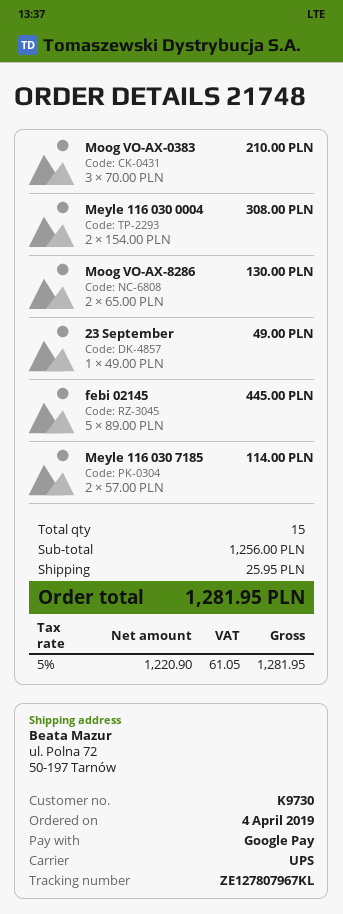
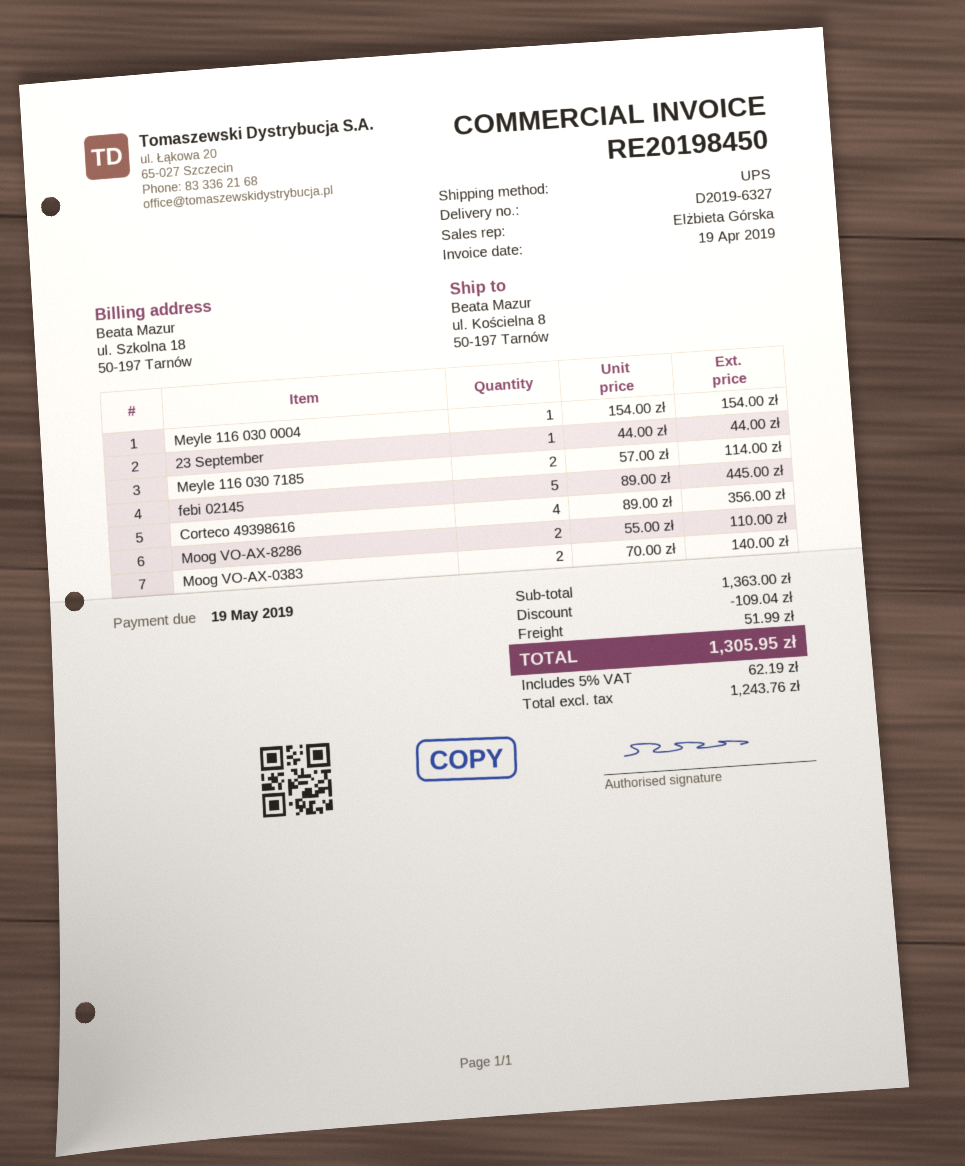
ship to: ul. Polna 72, 50-197 Tarnów -> ul. Kościelna 8, 50-197 Tarnów
Moog VO-AX-0383: 3 x 70.00 = 210.00 -> 2 x 70.00 = 140.00
Meyle 116 030 0004: 2 x 154.00 = 308.00 -> 1 x 154.00 = 154.00
Moog VO-AX-8286: 2 x 65.00 = 130.00 -> 2 x 55.00 = 110.00
23 September: 1 x 49.00 = 49.00 -> 1 x 44.00 = 44.00
Corteco 49398616: none -> 4 x 89.00 = 356.00
subtotal: 1256.00 -> 1363.00
discount: none -> 109.04
shipping: 25.95 -> 51.99
net: 1220.90 -> 1243.76
tax: 5% = 61.05 -> 5% = 62.19
total: 1281.95 -> 1305.95

